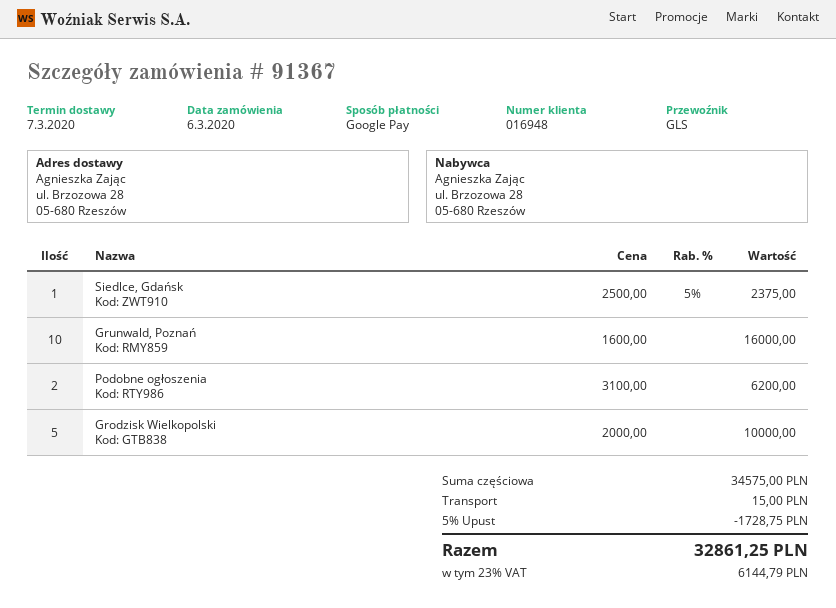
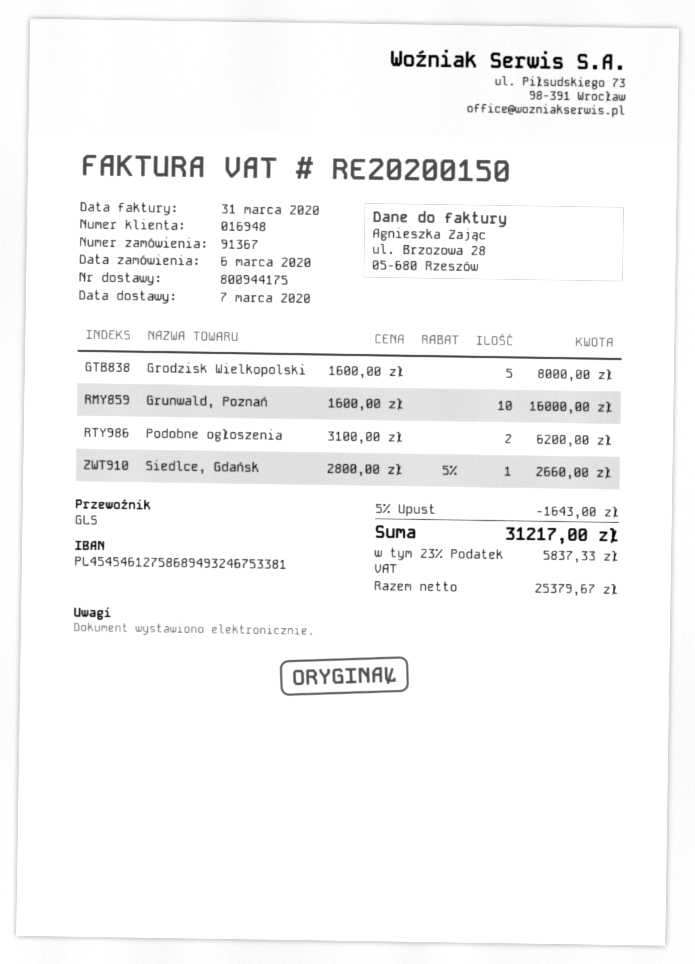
Siedlce, Gdańsk: 1 x 2500.00 - 5% = 2375.00 -> 1 x 2800.00 - 5% = 2660.00
Grodzisk Wielkopolski: 5 x 2000.00 = 10000.00 -> 5 x 1600.00 = 8000.00
discount: 5% = 1728.75 -> 5% = 1643.00
shipping: 15.00 -> none
tax: 23% = 6144.79 -> 23% = 5837.33
total: 32861.25 -> 31217.00

